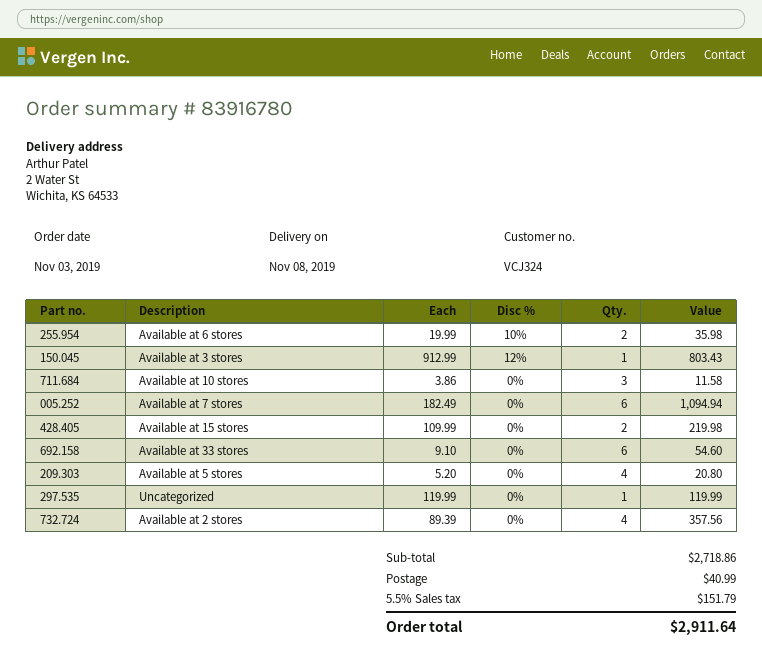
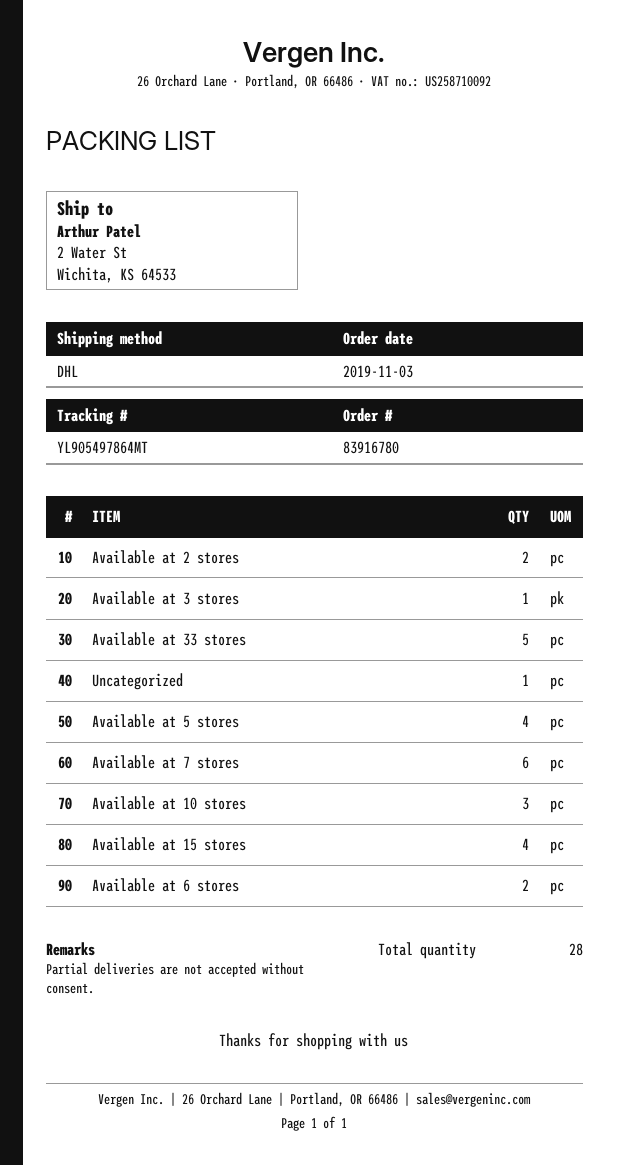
Available at 15 stores: 2 -> 4
Available at 33 stores: 6 -> 5
Available at 2 stores: 4 -> 2

